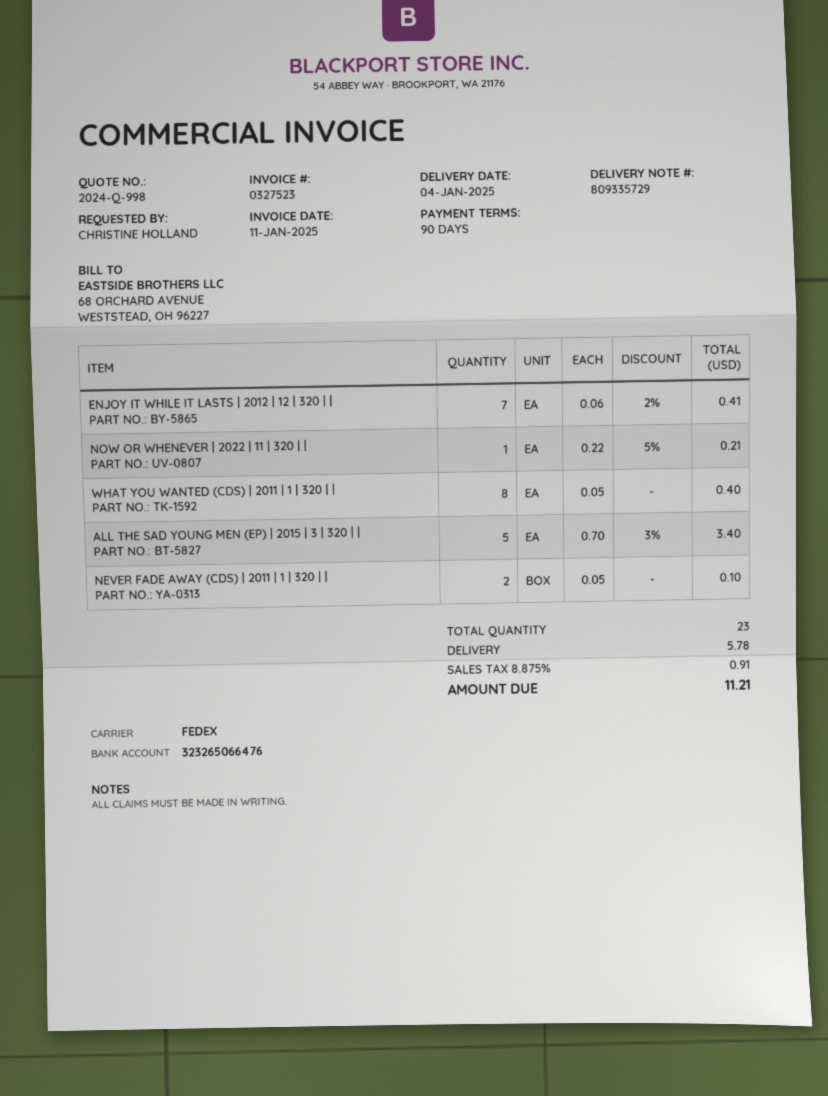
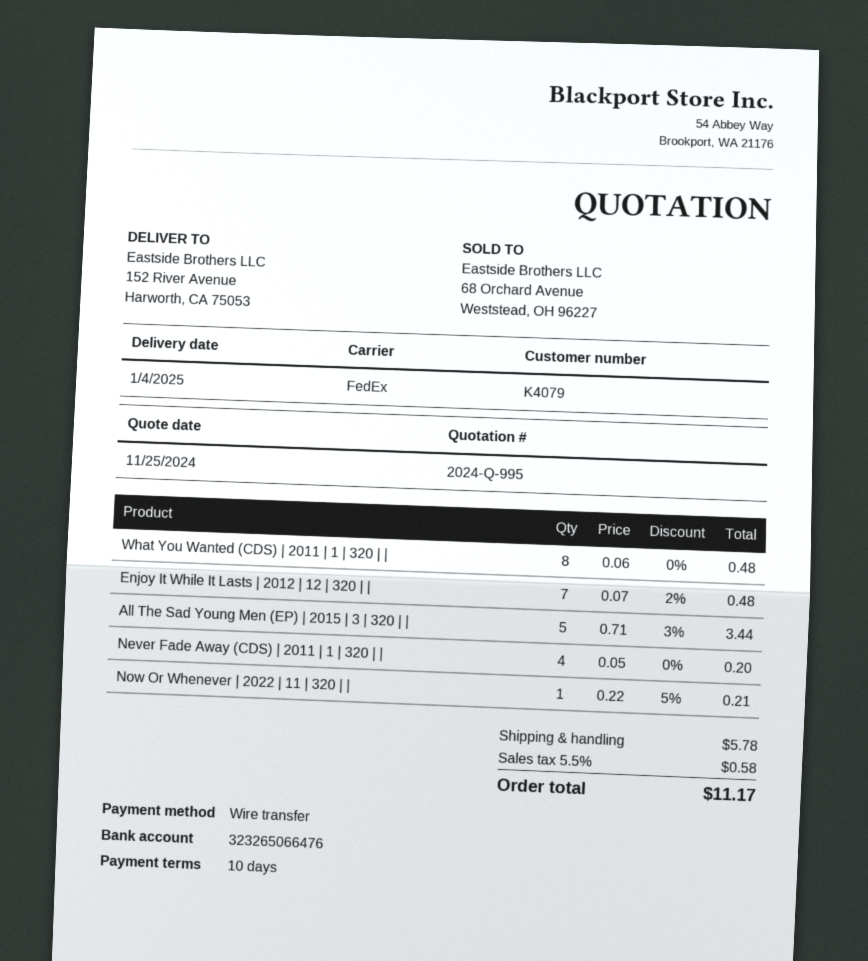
quote number: 2024-Q-998 -> 2024-Q-995
payment terms: 90 days -> 10 days
ENJOY IT WHILE IT LASTS | 2012 | 12 | 320 | |: 7 x 0.06 - 2% = 0.41 -> 7 x 0.07 - 2% = 0.48
WHAT YOU WANTED (CDS) | 2011 | 1 | 320 | |: 8 x 0.05 = 0.40 -> 8 x 0.06 = 0.48
ALL THE SAD YOUNG MEN (EP) | 2015 | 3 | 320 | |: 5 x 0.70 - 3% = 3.40 -> 5 x 0.71 - 3% = 3.44
NEVER FADE AWAY (CDS) | 2011 | 1 | 320 | |: 2 x 0.05 = 0.10 -> 4 x 0.05 = 0.20
tax: 8.875% = 0.91 -> 5.5% = 0.58
total: 11.21 -> 11.17

